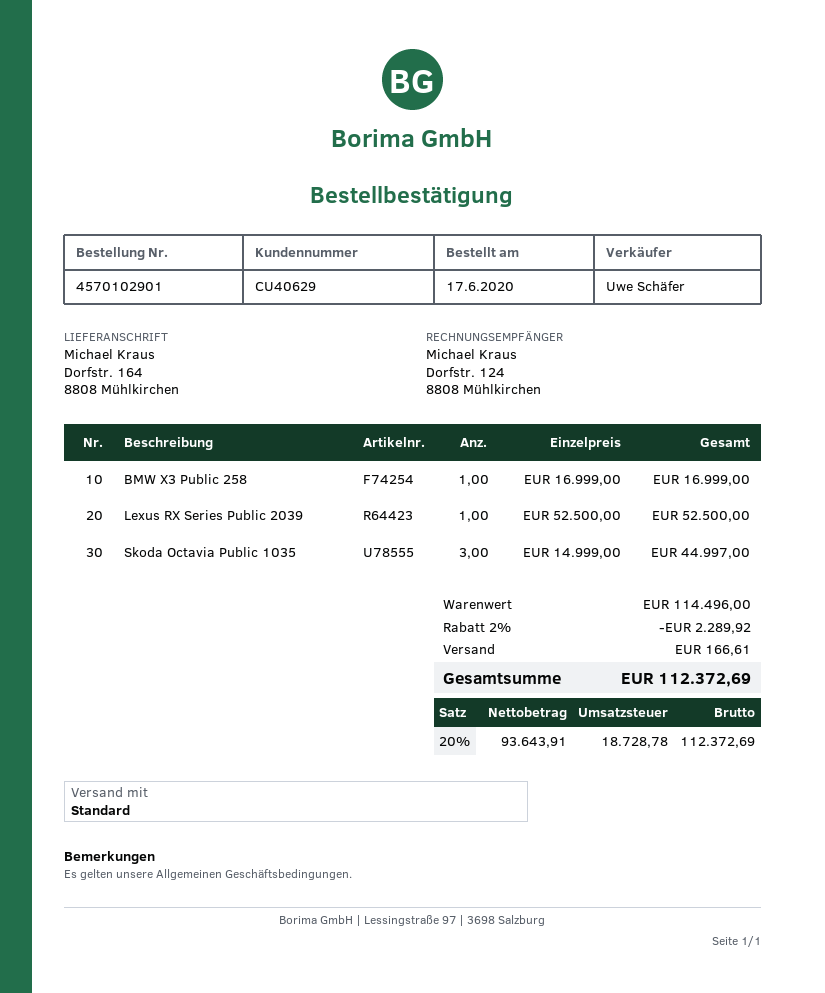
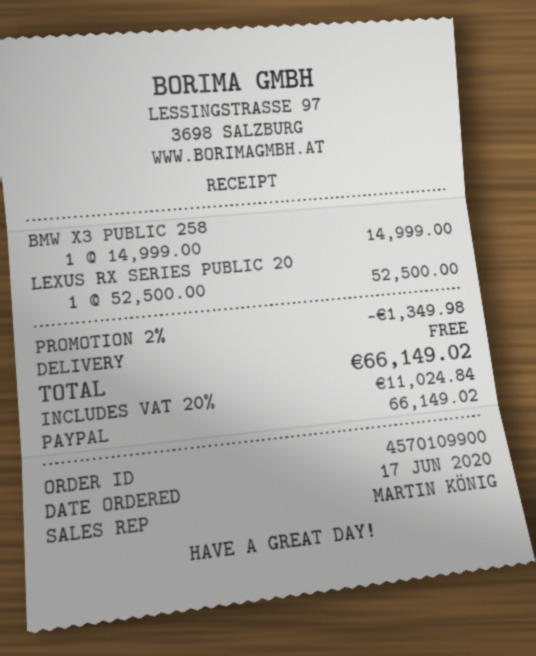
order number: 4570102901 -> 4570109900
sales rep: Uwe Schäfer -> MARTIN KÖNIG
BMW X3 Public 258: 1 x 16999.00 = 16999.00 -> 1 x 14999.00 = 14999.00
Skoda Octavia Public 1035: 3 x 14999.00 = 44997.00 -> none
discount: 2% = 2289.92 -> 2% = 1349.98
shipping: 166.61 -> 0.00
tax: 20% = 18728.78 -> 20% = 11024.84
total: 112372.69 -> 66149.02

